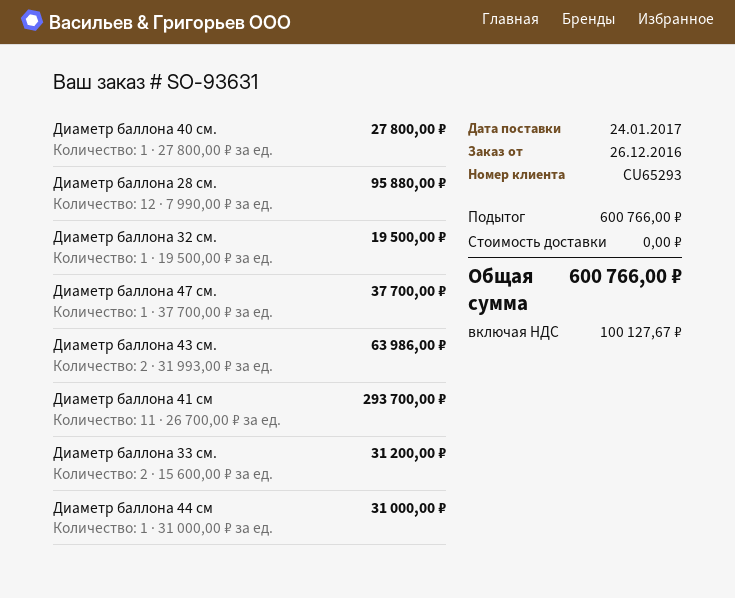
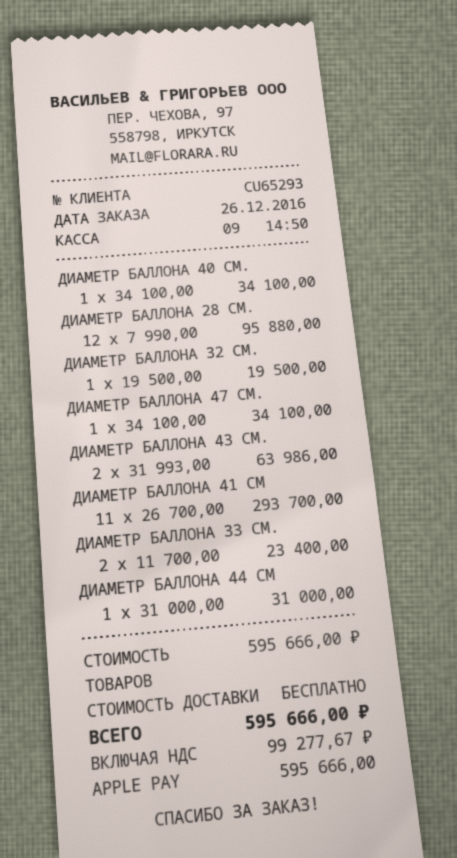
Диаметр баллона 40 см.: 1 x 27800.00 = 27800.00 -> 1 x 34100.00 = 34100.00
Диаметр баллона 47 см.: 1 x 37700.00 = 37700.00 -> 1 x 34100.00 = 34100.00
Диаметр баллона 33 см.: 2 x 15600.00 = 31200.00 -> 2 x 11700.00 = 23400.00
subtotal: 600766.00 -> 595666.00
tax: 100127.67 -> 99277.67
total: 600766.00 -> 595666.00

